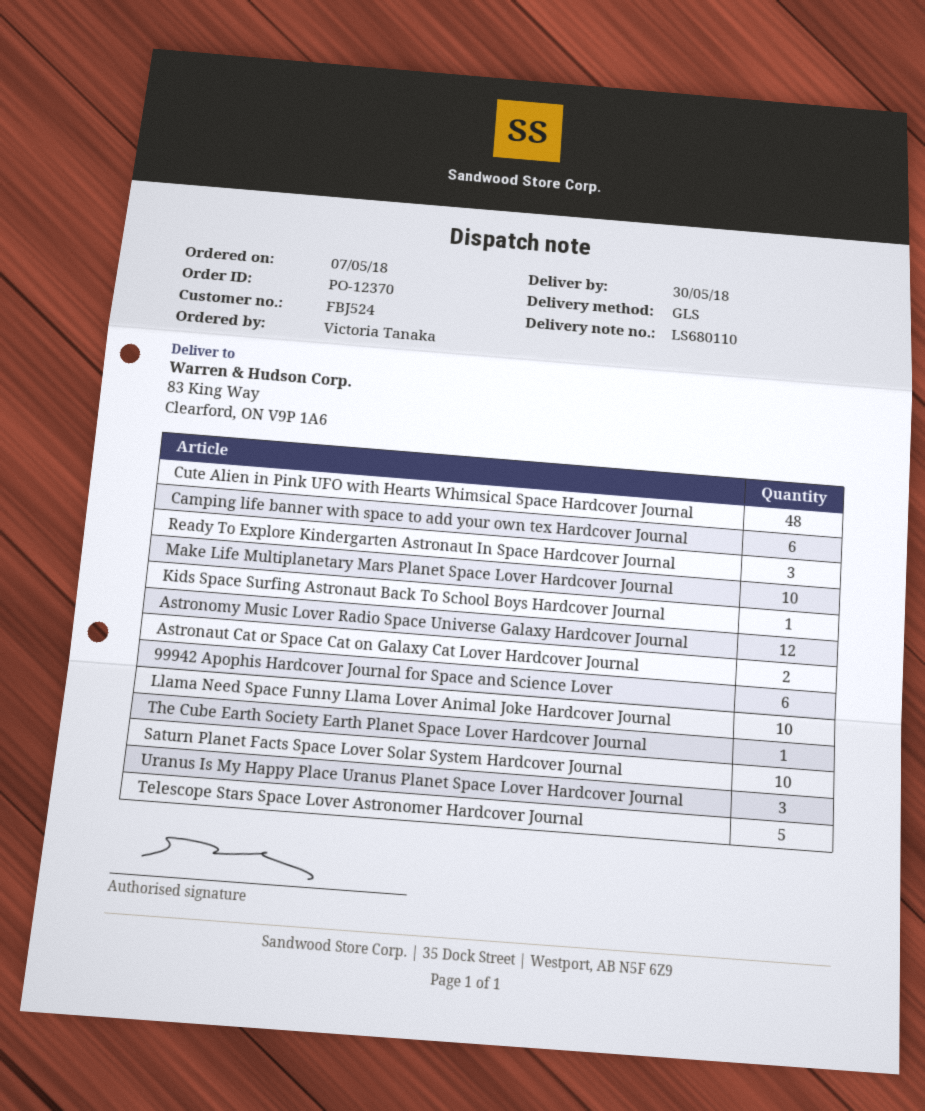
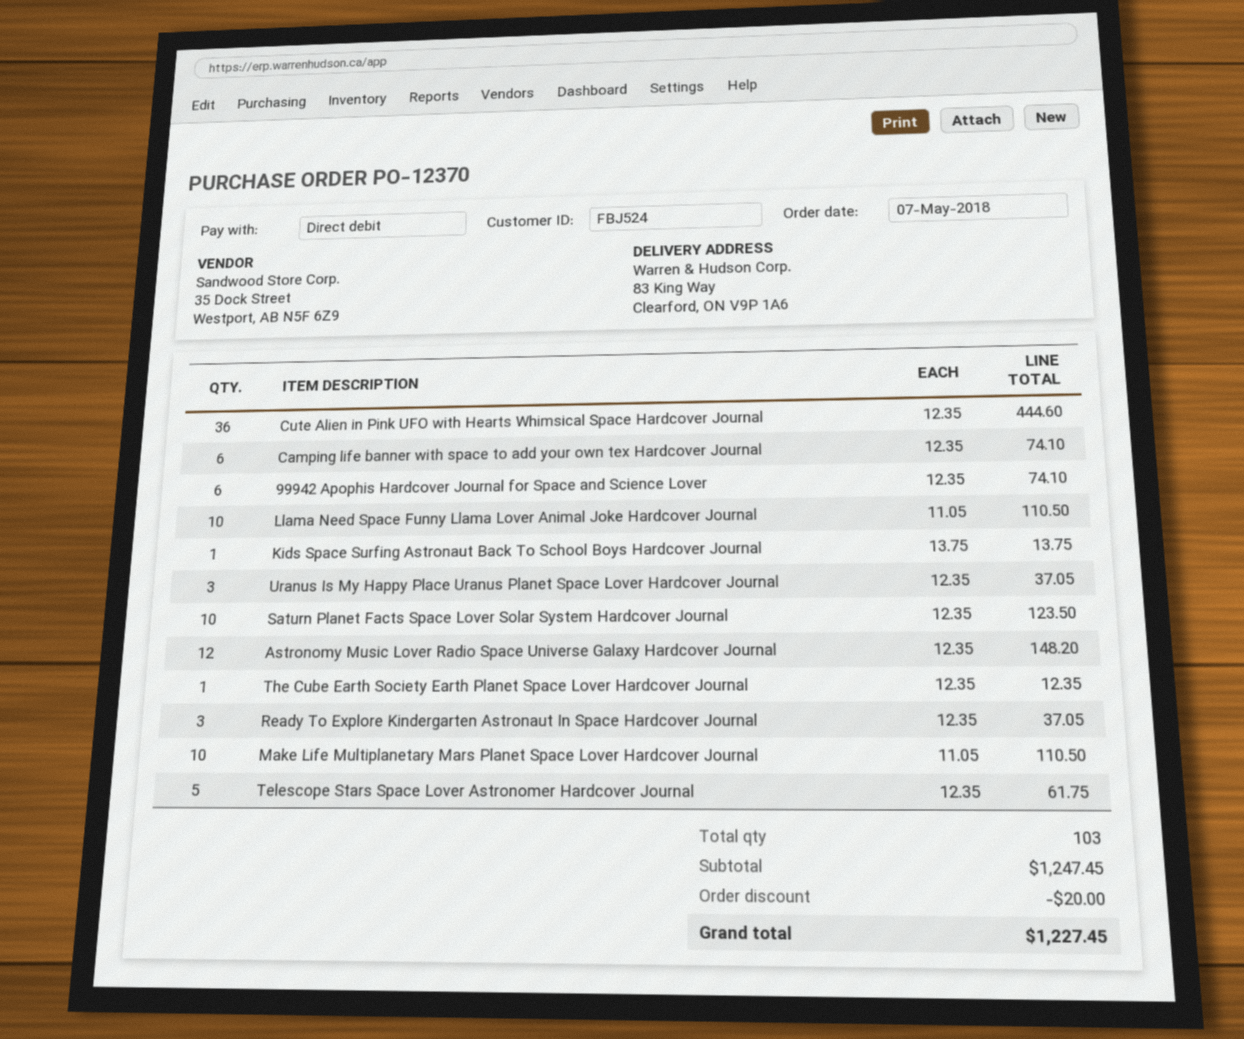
Cute Alien in Pink UFO with Hearts Whimsical Space Hardcover Journal: 48 -> 36
Astronaut Cat or Space Cat on Galaxy Cat Lover Hardcover Journal: 2 -> none

